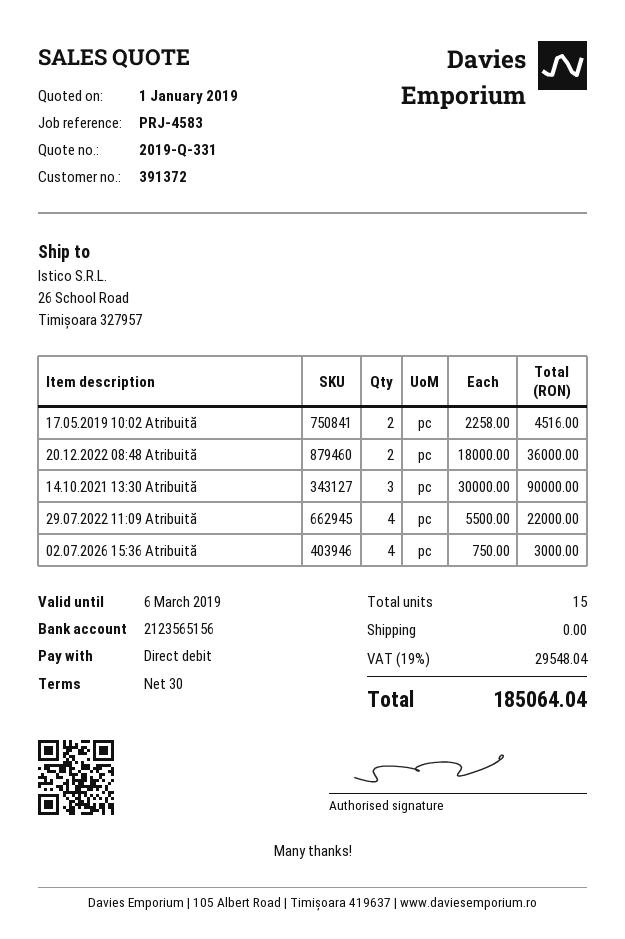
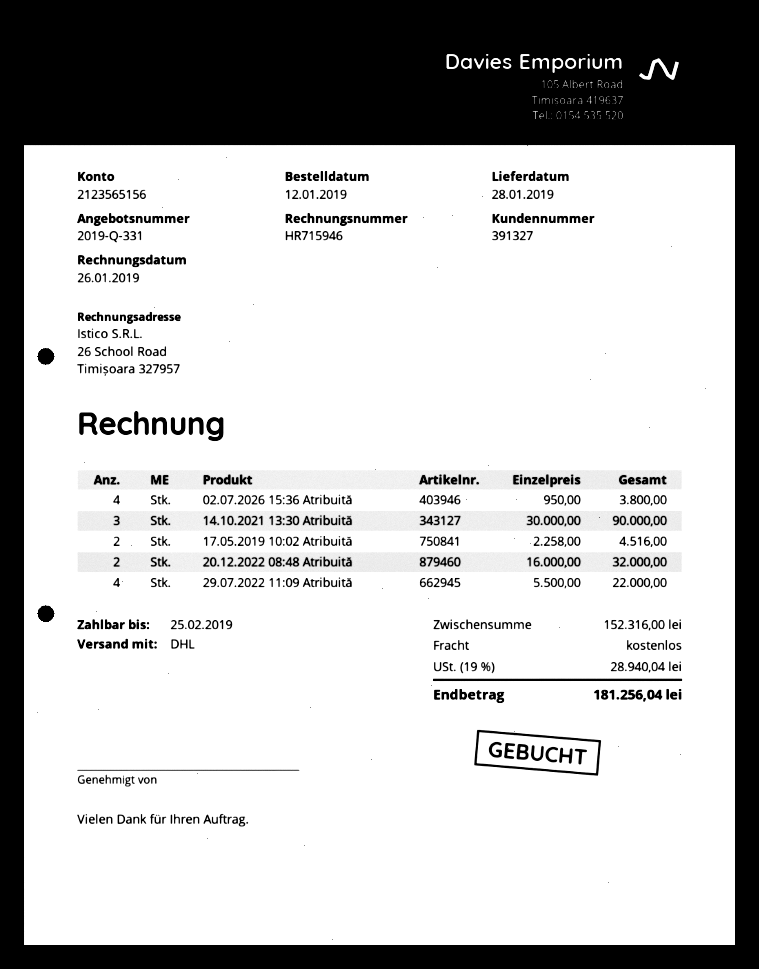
customer number: 391372 -> 391327
20.12.2022 08:48 Atribuită: 2 x 18000.00 = 36000.00 -> 2 x 16000.00 = 32000.00
02.07.2026 15:36 Atribuită: 4 x 750.00 = 3000.00 -> 4 x 950.00 = 3800.00
tax: 19% = 29548.04 -> 19% = 28940.04
total: 185064.04 -> 181256.04

